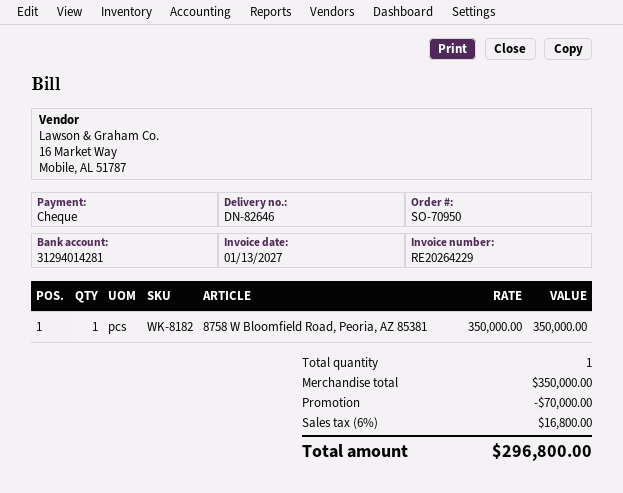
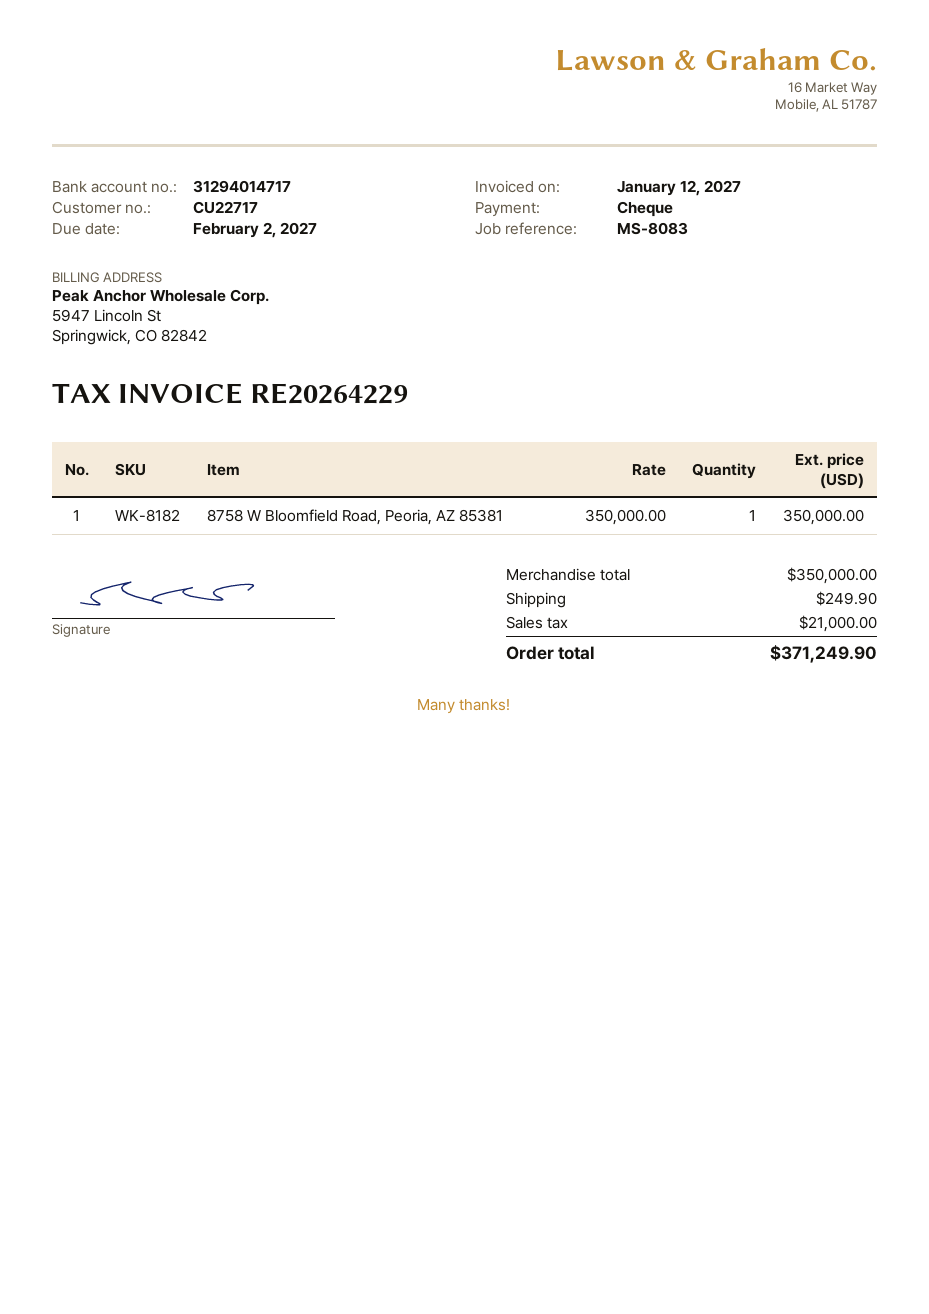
invoice date: 2027-01-13 -> 2027-01-12
bank account: 31294014281 -> 31294014717
discount: 70000.00 -> none
shipping: none -> 249.90
tax: 16800.00 -> 21000.00
total: 296800.00 -> 371249.90

